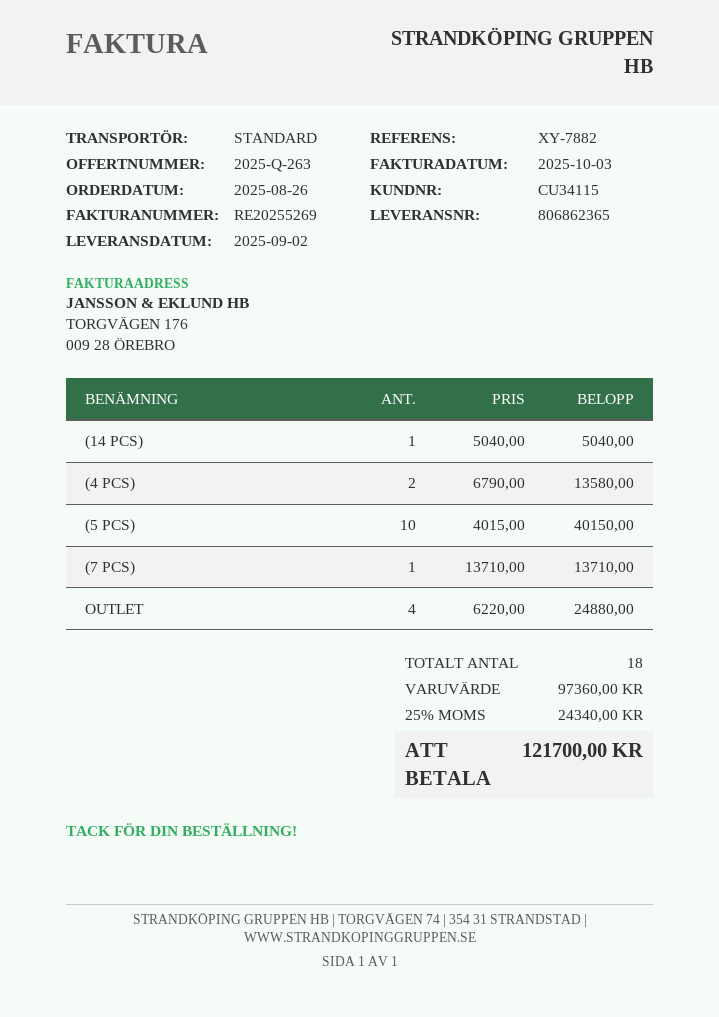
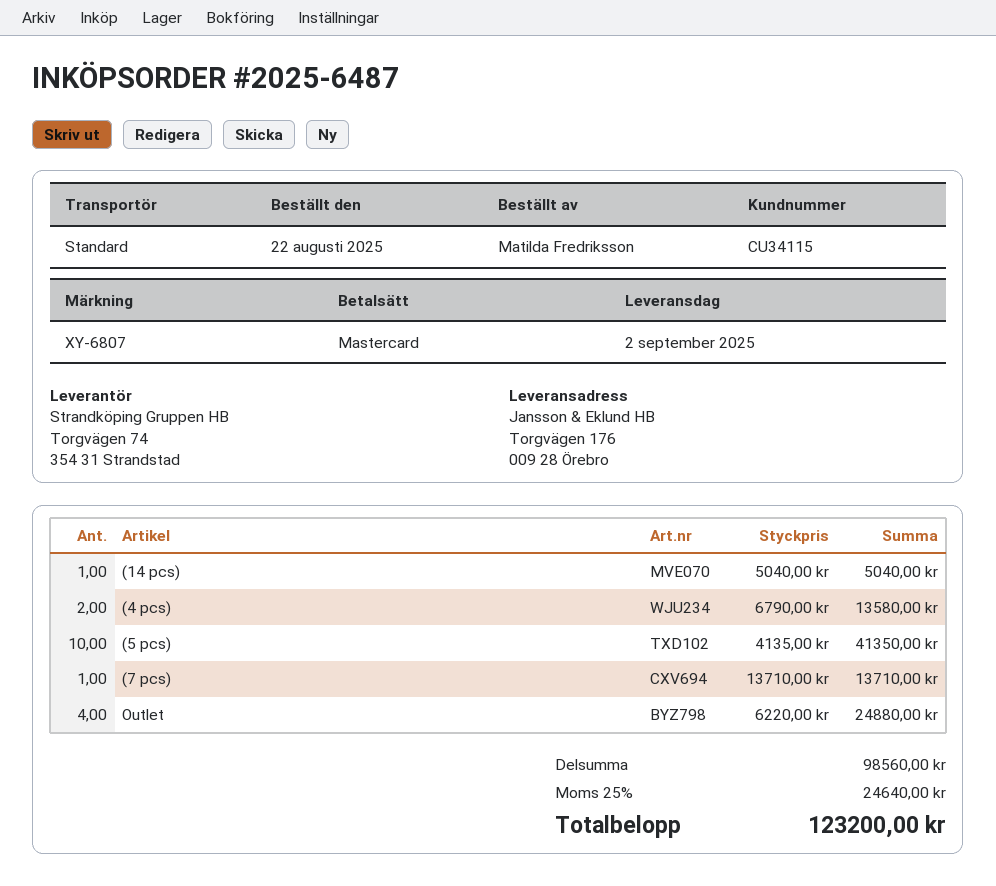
order date: 2025-08-26 -> 2025-08-22
reference: XY-7882 -> XY-6807
(5 PCS): 10 x 4015.00 = 40150.00 -> 10 x 4135.00 = 41350.00
subtotal: 97360.00 -> 98560.00
tax: 25% = 24340.00 -> 25% = 24640.00
total: 121700.00 -> 123200.00

